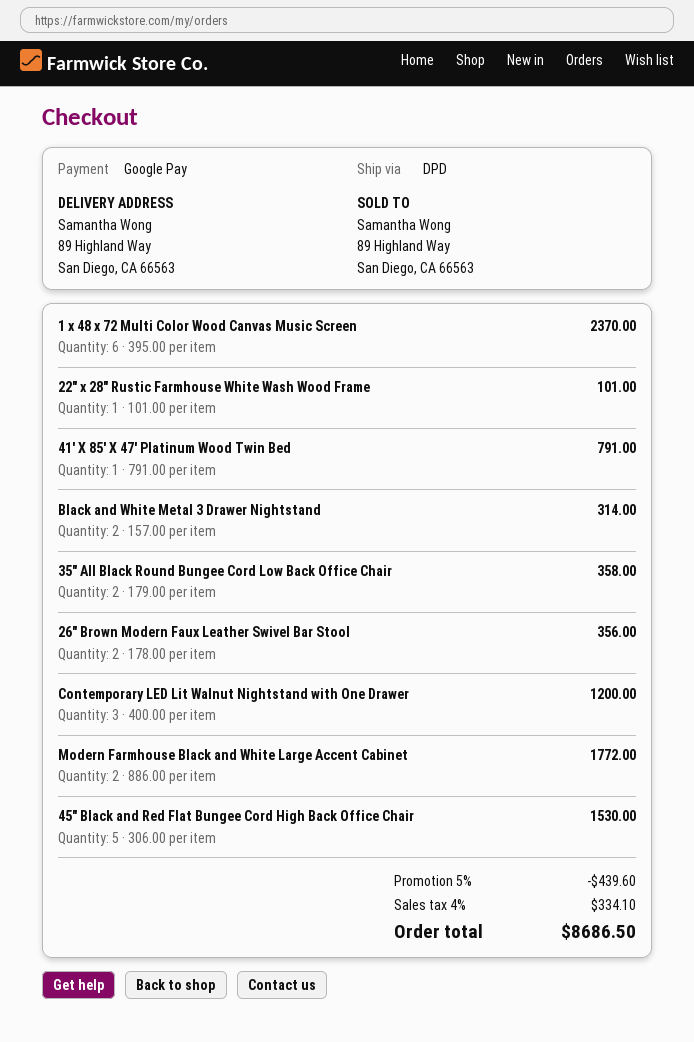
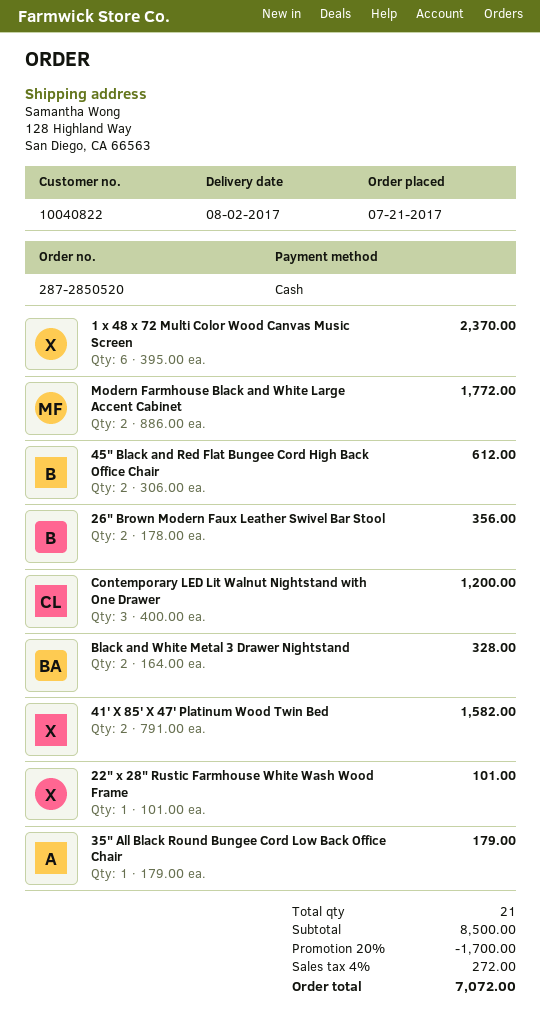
payment method: Google Pay -> cash
ship to: 89 Highland Way, San Diego, CA 66563 -> 128 Highland Way, San Diego, CA 66563
41' X 85' X 47' Platinum Wood Twin Bed: 1 x 791.00 = 791.00 -> 2 x 791.00 = 1582.00
Black and White Metal 3 Drawer Nightstand: 2 x 157.00 = 314.00 -> 2 x 164.00 = 328.00
35" All Black Round Bungee Cord Low Back Office Chair: 2 x 179.00 = 358.00 -> 1 x 179.00 = 179.00
45" Black and Red Flat Bungee Cord High Back Office Chair: 5 x 306.00 = 1530.00 -> 2 x 306.00 = 612.00
discount: 5% = 439.60 -> 20% = 1700.00
tax: 4% = 334.10 -> 4% = 272.00
total: 8686.50 -> 7072.00

